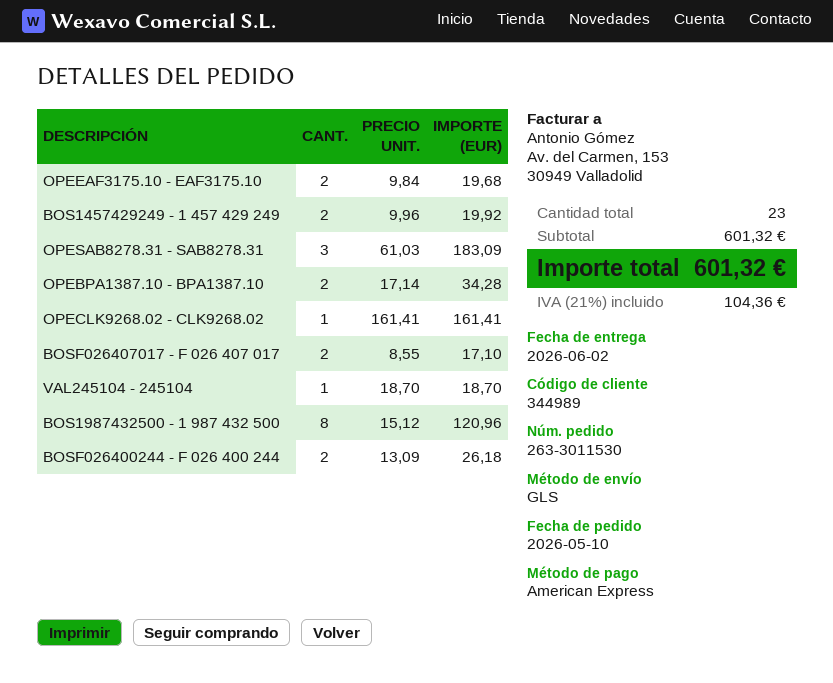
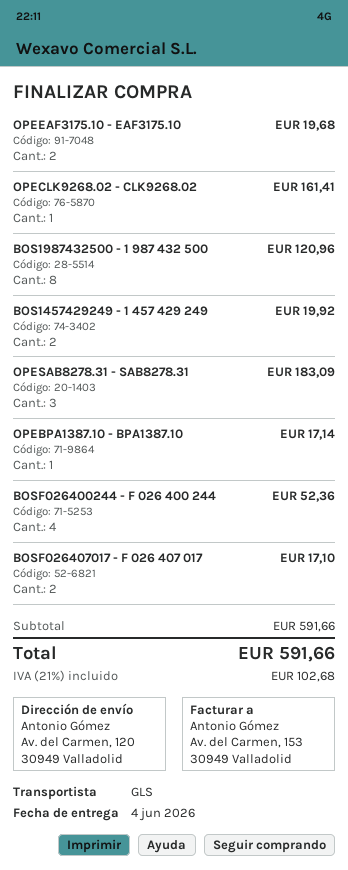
delivery date: 2026-06-02 -> 2026-06-04
OPEBPA1387.10 - BPA1387.10: 2 for 34.28 -> 1 for 17.14
VAL245104 - 245104: 1 for 18.70 -> none
BOSF026400244 - F 026 400 244: 2 for 26.18 -> 4 for 52.36
subtotal: 601.32 -> 591.66
tax: 21% = 104.36 -> 21% = 102.68
total: 601.32 -> 591.66

